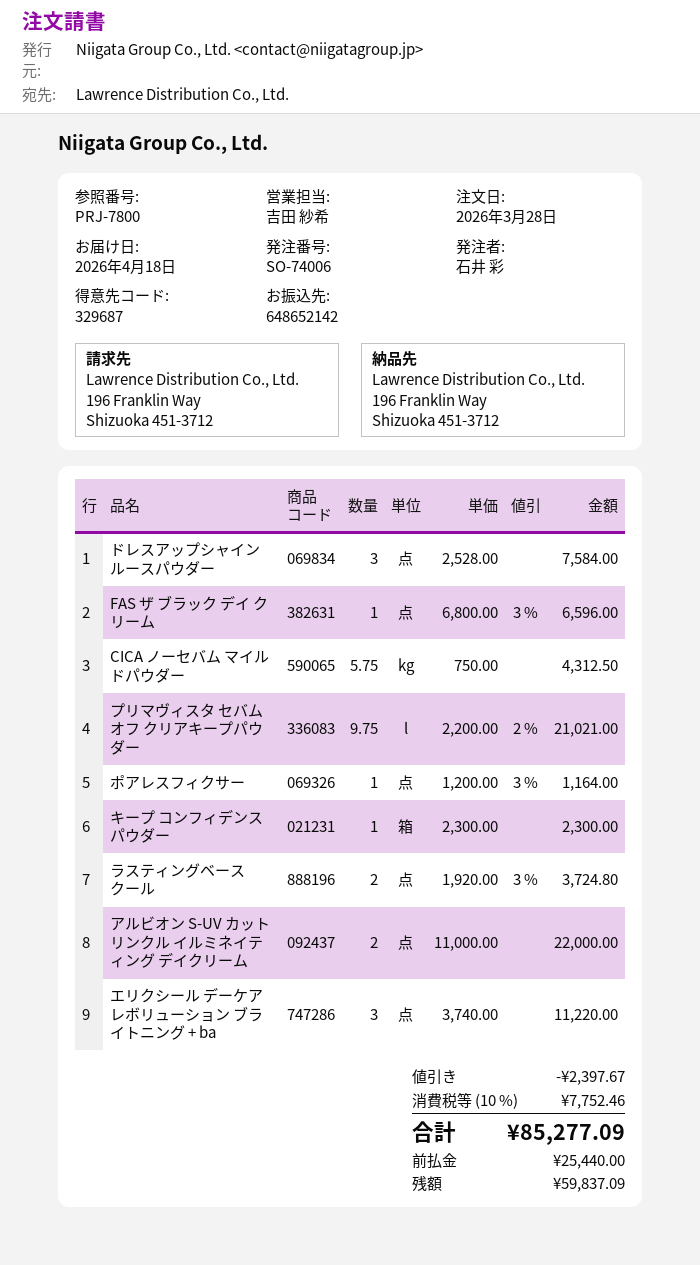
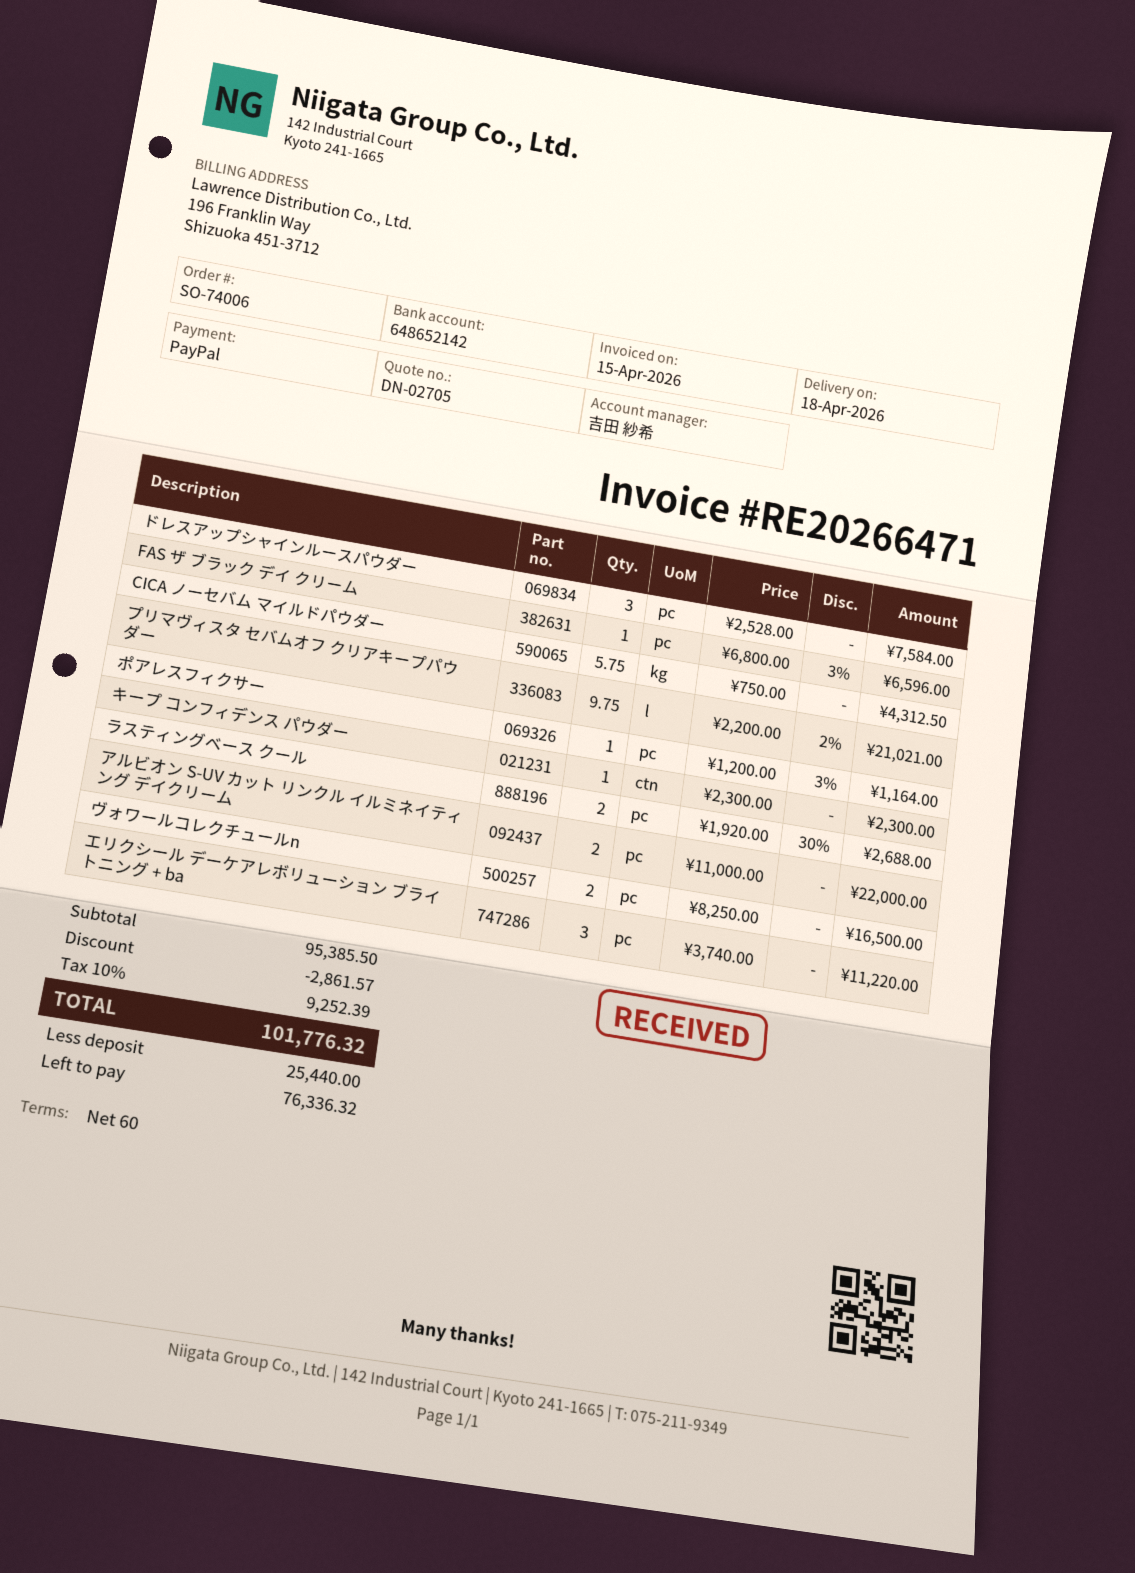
ラスティングベース クール: 2 x 1920.00 - 3% = 3724.80 -> 2 x 1920.00 - 30% = 2688.00
ヴォワールコレクチュールn: none -> 2 x 8250.00 = 16500.00
discount: 2397.67 -> 2861.57
tax: 10% = 7752.46 -> 10% = 9252.39
total: 85277.09 -> 101776.32
balance: 59837.09 -> 76336.32

